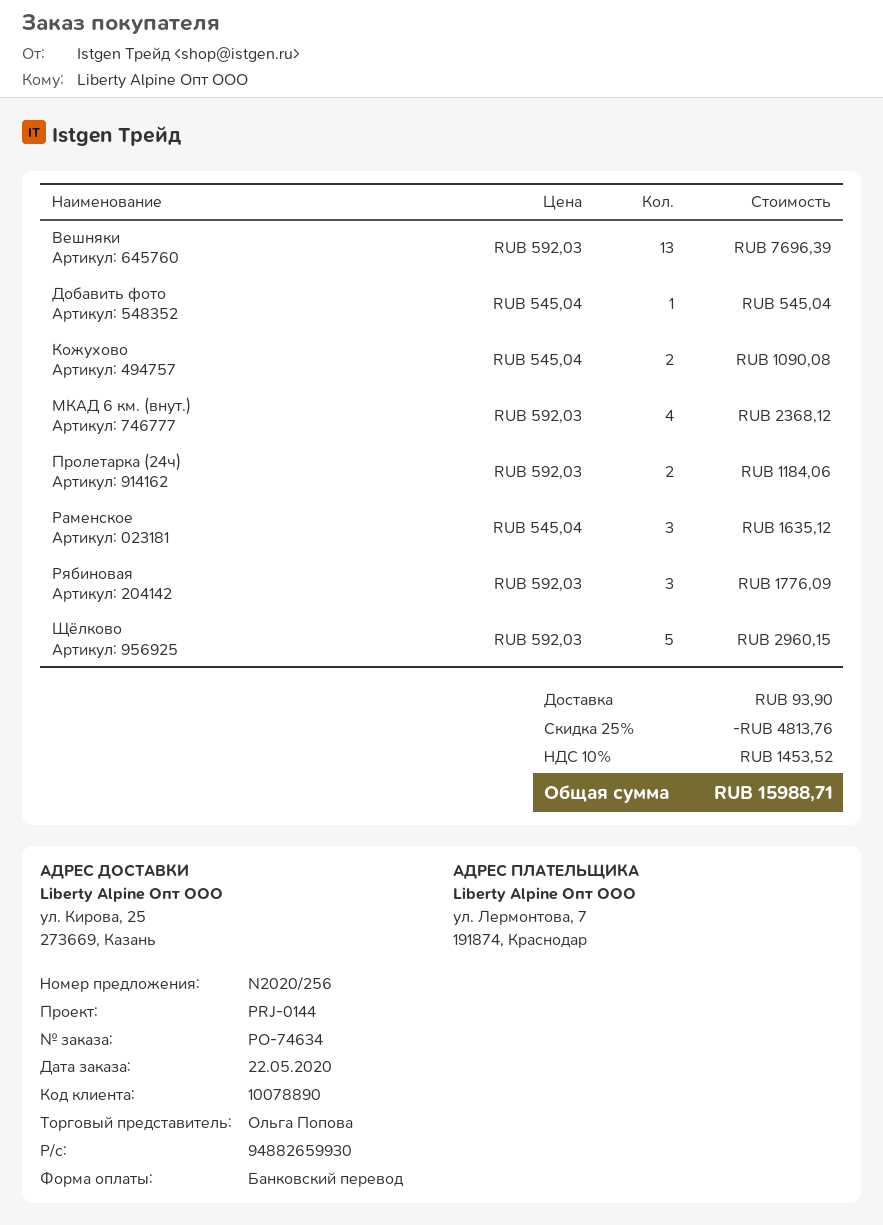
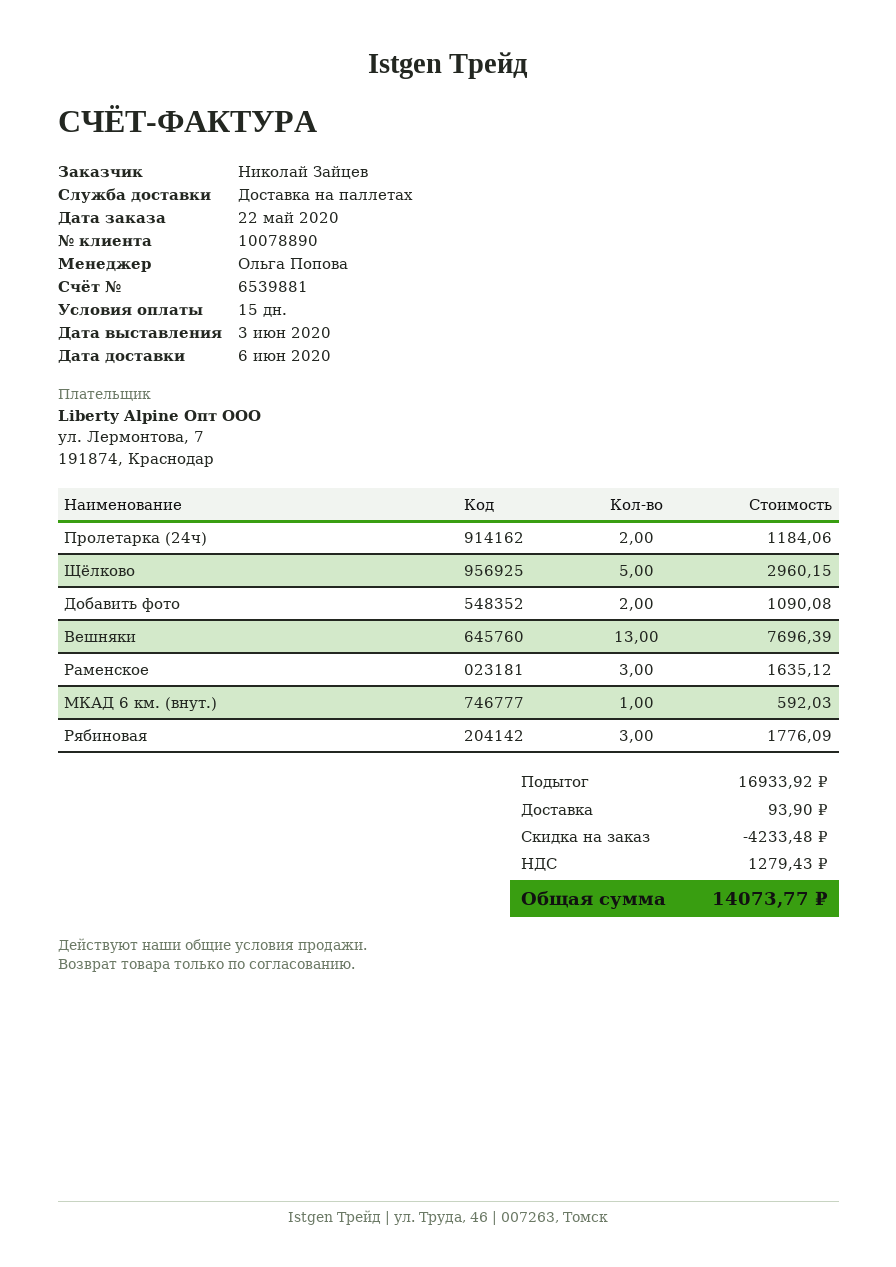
Добавить фото: 1 for 545.04 -> 2 for 1090.08
Кожухово: 2 for 1090.08 -> none
МКАД 6 км. (внут.): 4 for 2368.12 -> 1 for 592.03
discount: 4813.76 -> 4233.48
tax: 1453.52 -> 1279.43
total: 15988.71 -> 14073.77

